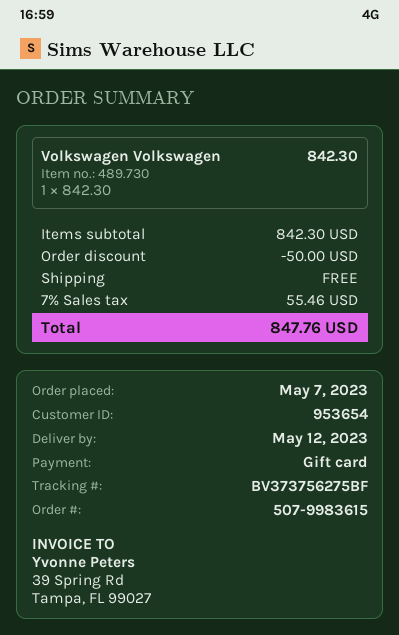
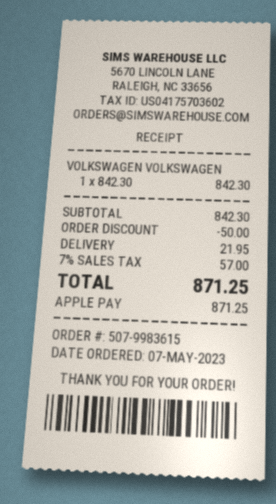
payment method: gift card -> Apple Pay
shipping: 0.00 -> 21.95
tax: 7% = 55.46 -> 7% = 57.00
total: 847.76 -> 871.25

